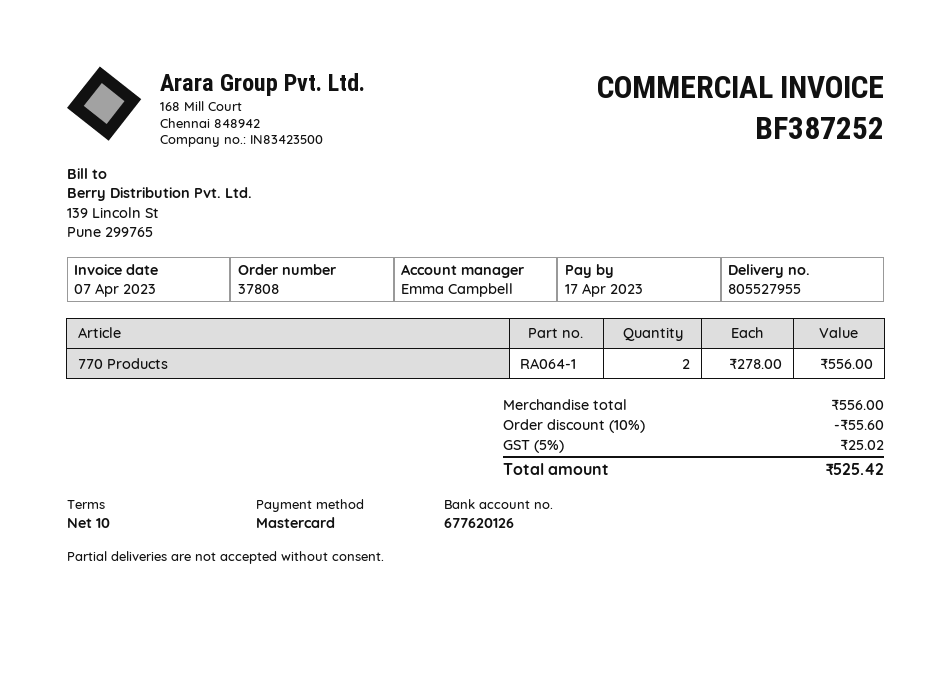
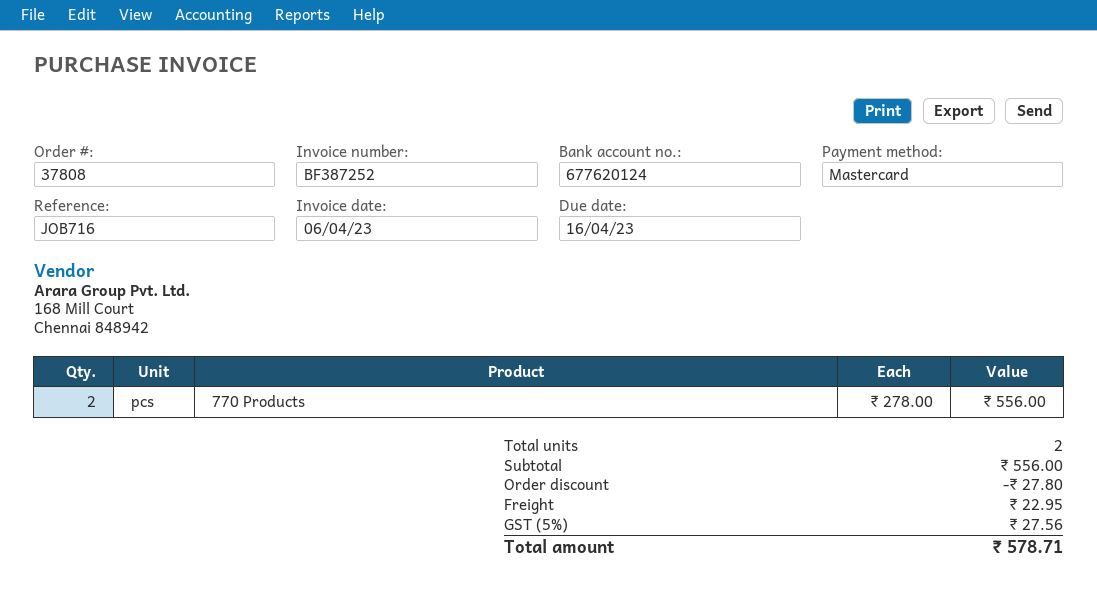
invoice date: 2023-04-07 -> 2023-04-06
due date: 2023-04-17 -> 2023-04-16
bank account: 677620126 -> 677620124
discount: 55.60 -> 27.80
shipping: none -> 22.95
tax: 5% = 25.02 -> 5% = 27.56
total: 525.42 -> 578.71

